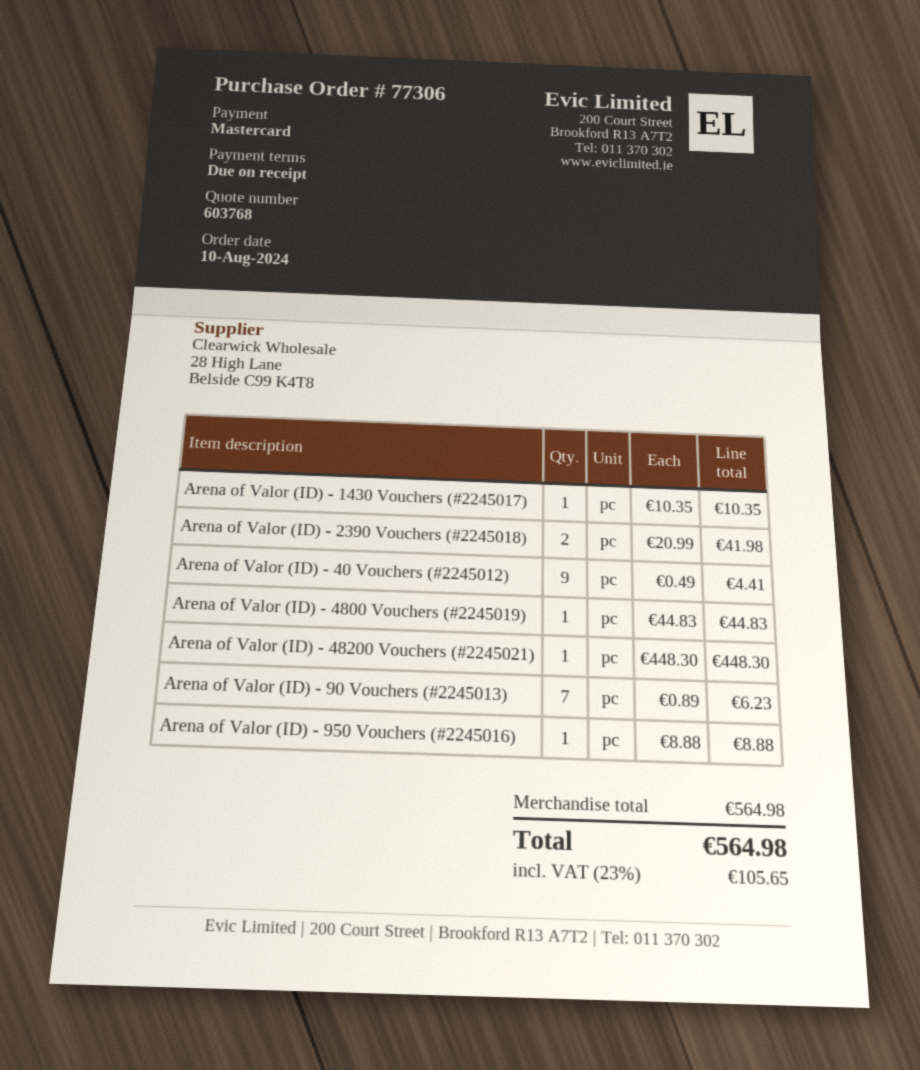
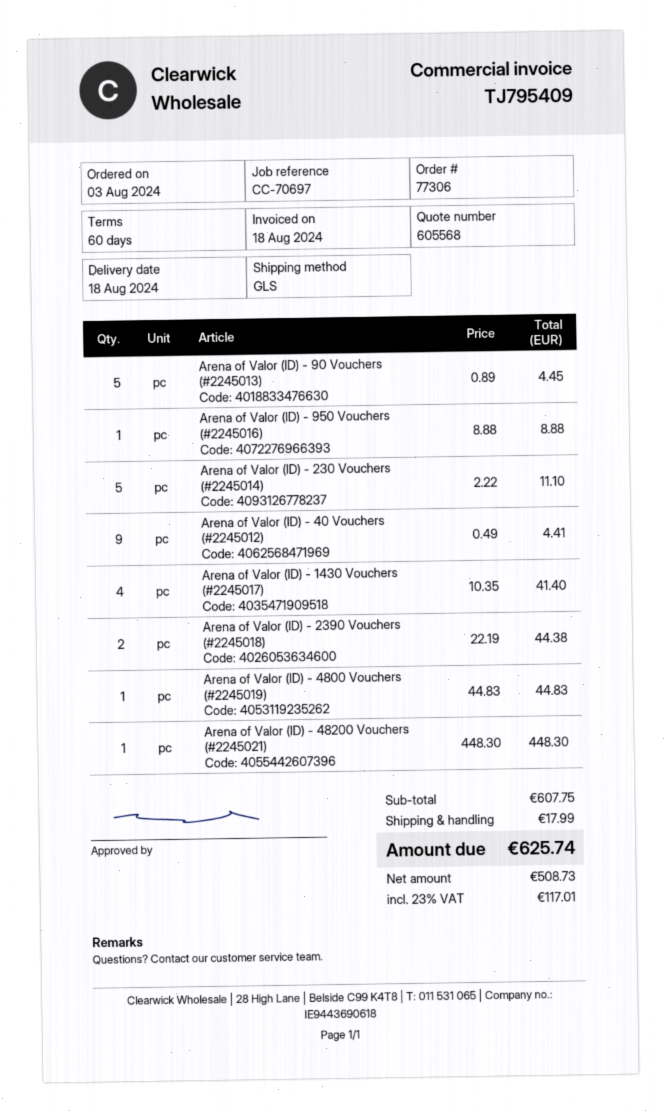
quote number: 603768 -> 605568
order date: 2024-08-10 -> 2024-08-03
payment terms: on receipt -> 60 days
Arena of Valor (ID) - 1430 Vouchers (#2245017): 1 x 10.35 = 10.35 -> 4 x 10.35 = 41.40
Arena of Valor (ID) - 2390 Vouchers (#2245018): 2 x 20.99 = 41.98 -> 2 x 22.19 = 44.38
Arena of Valor (ID) - 90 Vouchers (#2245013): 7 x 0.89 = 6.23 -> 5 x 0.89 = 4.45
Arena of Valor (ID) - 230 Vouchers (#2245014): none -> 5 x 2.22 = 11.10
subtotal: 564.98 -> 607.75
shipping: none -> 17.99
tax: 23% = 105.65 -> 23% = 117.01
total: 564.98 -> 625.74

